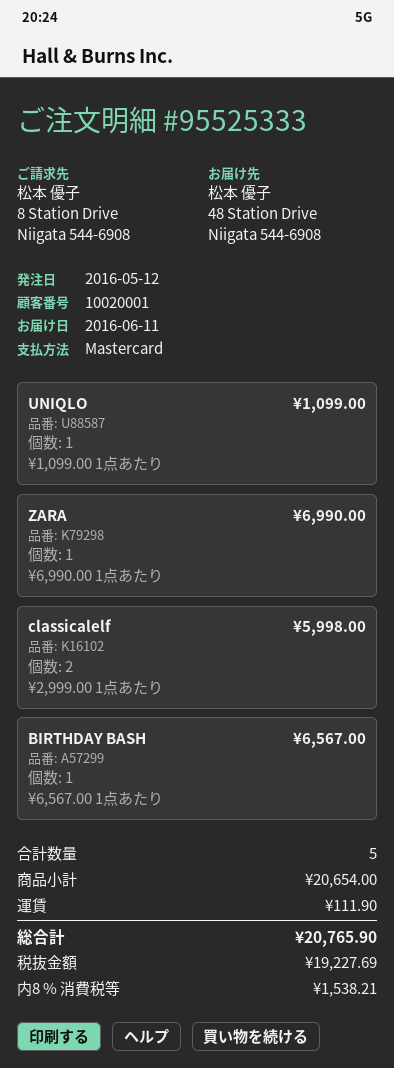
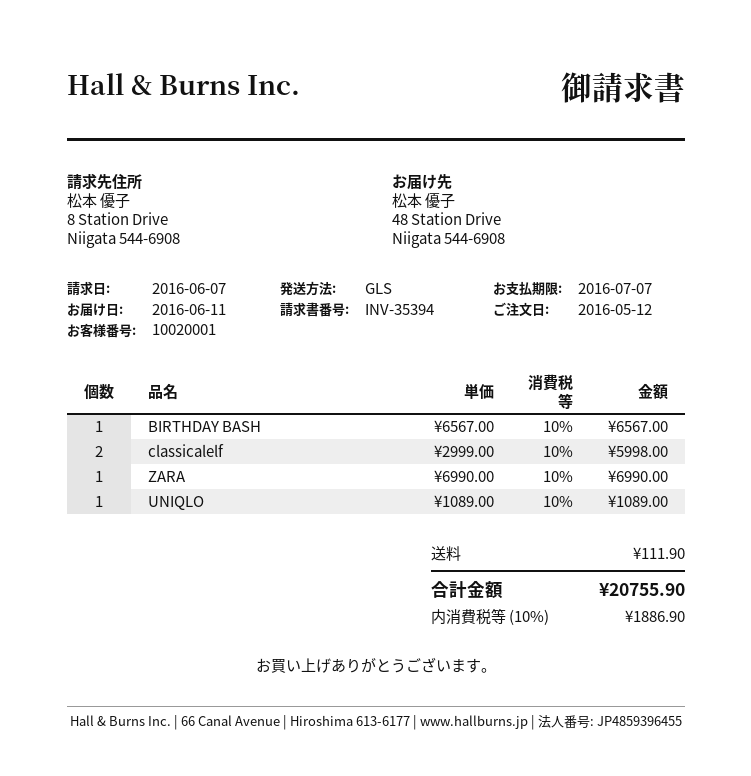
UNIQLO: 1 x 1099.00 = 1099.00 -> 1 x 1089.00 = 1089.00
tax: 8% = 1538.21 -> 10% = 1886.90
total: 20765.90 -> 20755.90

